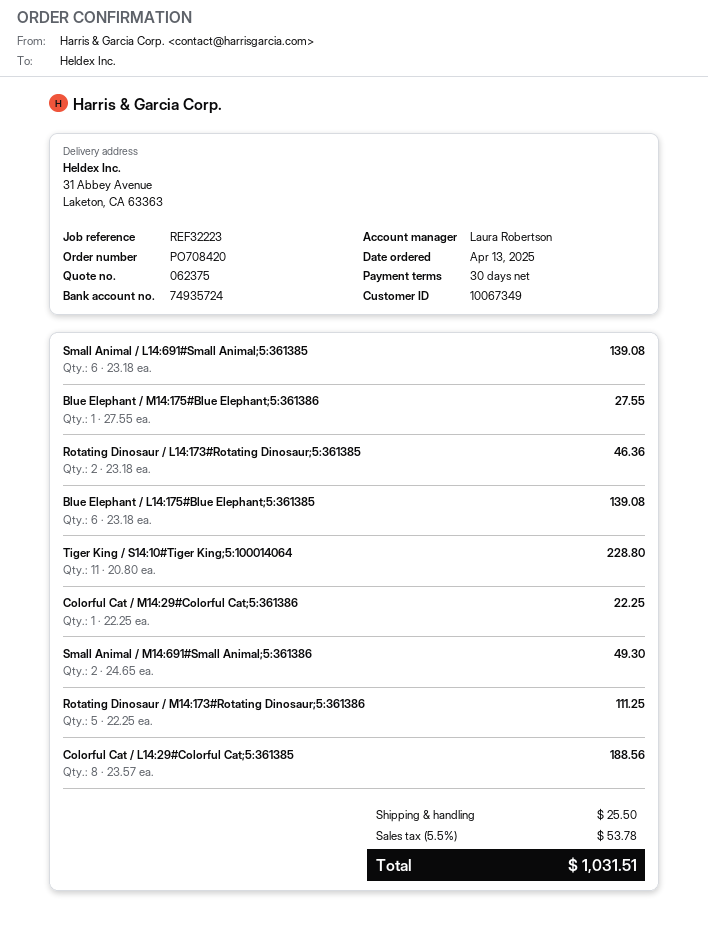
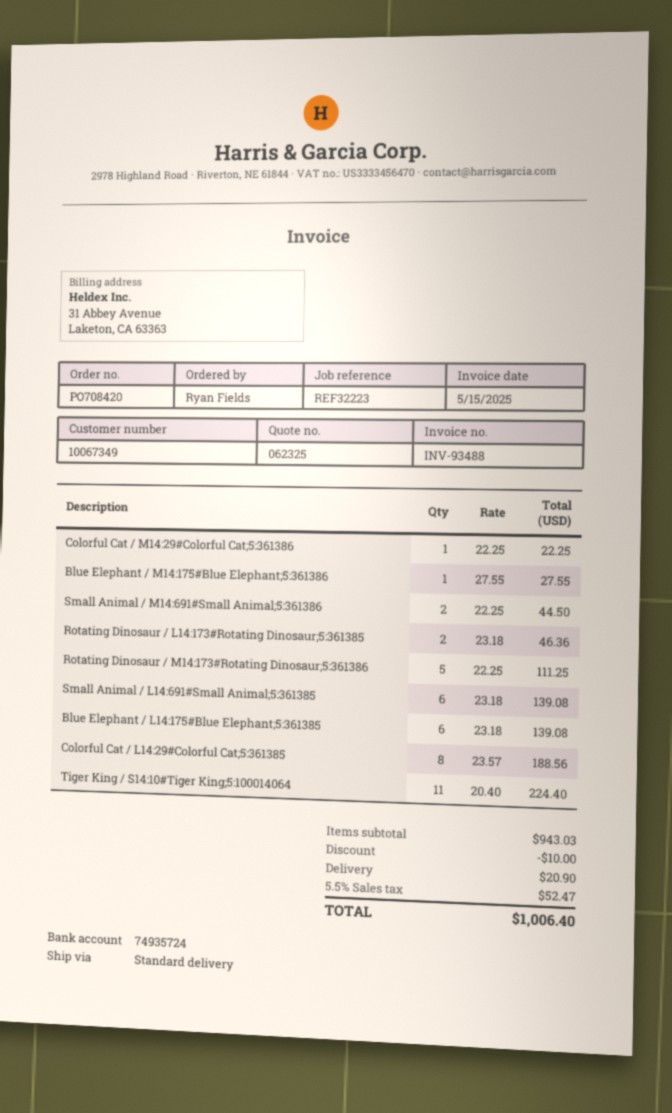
quote number: 062375 -> 062325
Tiger King / S14:10#Tiger King;5:100014064: 11 x 20.80 = 228.80 -> 11 x 20.40 = 224.40
Small Animal / M14:691#Small Animal;5:361386: 2 x 24.65 = 49.30 -> 2 x 22.25 = 44.50
discount: none -> 10.00
shipping: 25.50 -> 20.90
tax: 5.5% = 53.78 -> 5.5% = 52.47
total: 1031.51 -> 1006.40

